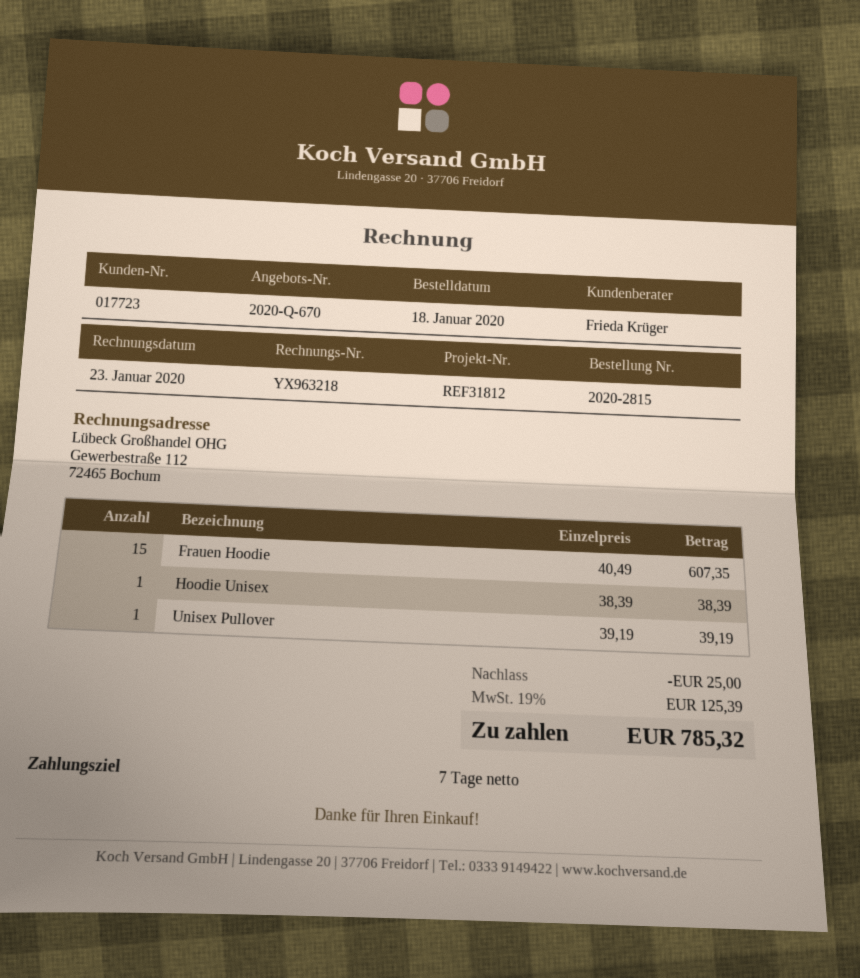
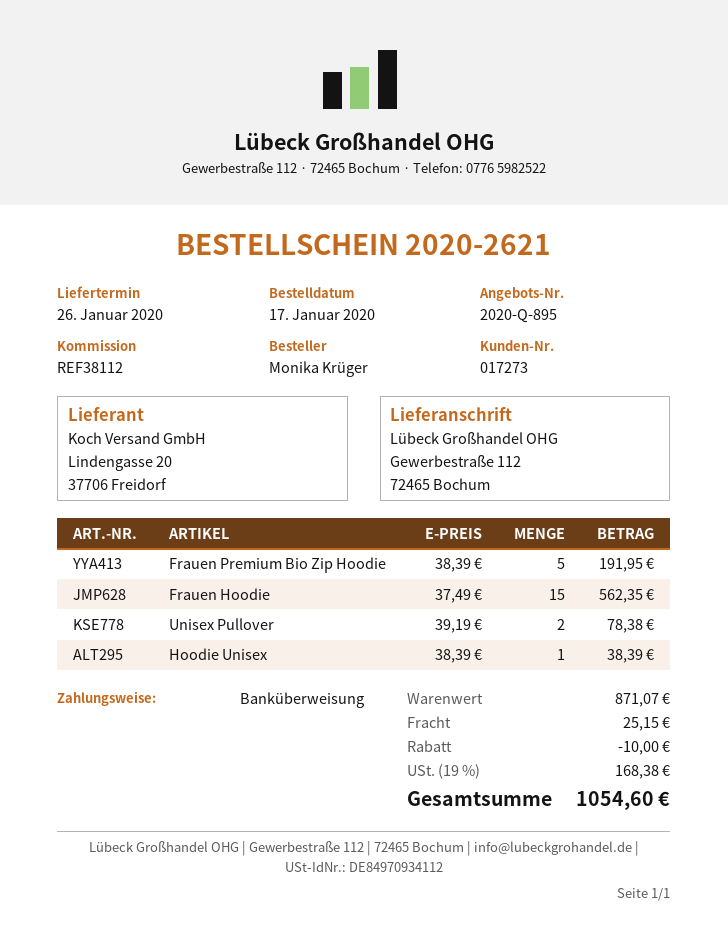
quote number: 2020-Q-670 -> 2020-Q-895
order number: 2020-2815 -> 2020-2621
order date: 2020-01-18 -> 2020-01-17
customer number: 017723 -> 017273
reference: REF31812 -> REF38112
Frauen Hoodie: 15 x 40.49 = 607.35 -> 15 x 37.49 = 562.35
Unisex Pullover: 1 x 39.19 = 39.19 -> 2 x 39.19 = 78.38
Frauen Premium Bio Zip Hoodie: none -> 5 x 38.39 = 191.95
discount: 25.00 -> 10.00
shipping: none -> 25.15
tax: 19% = 125.39 -> 19% = 168.38
total: 785.32 -> 1054.60

